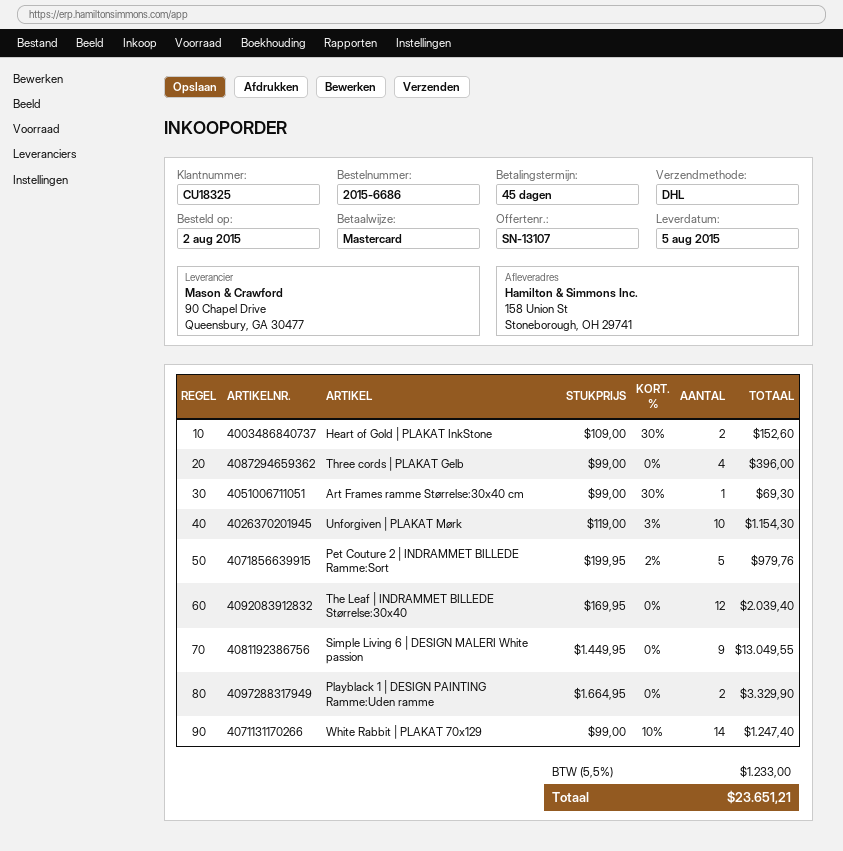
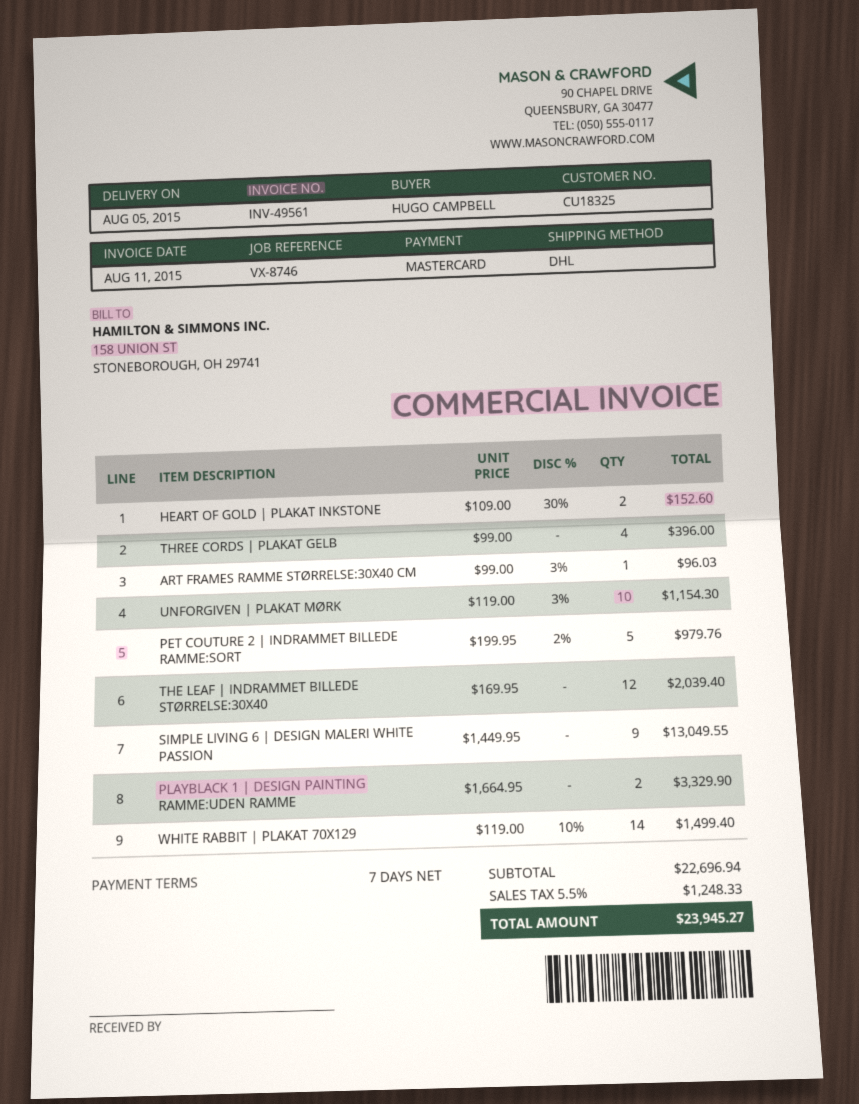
payment terms: 45 days -> 7 days
Art Frames ramme Størrelse:30x40 cm: 1 x 99.00 - 30% = 69.30 -> 1 x 99.00 - 3% = 96.03
White Rabbit | PLAKAT 70x129: 14 x 99.00 - 10% = 1247.40 -> 14 x 119.00 - 10% = 1499.40
tax: 5.5% = 1233.00 -> 5.5% = 1248.33
total: 23651.21 -> 23945.27

